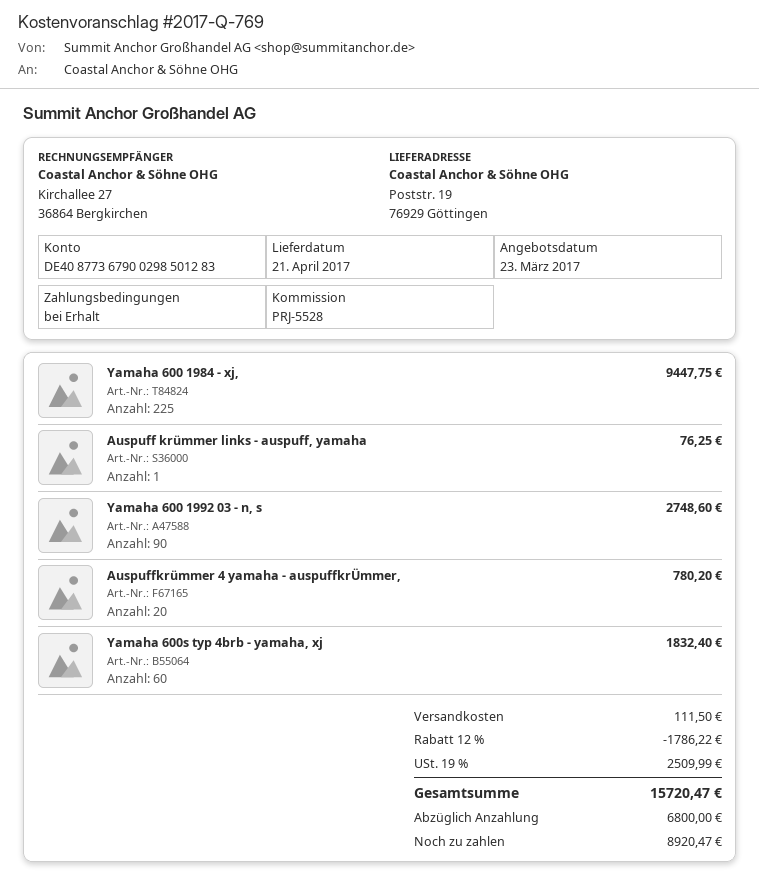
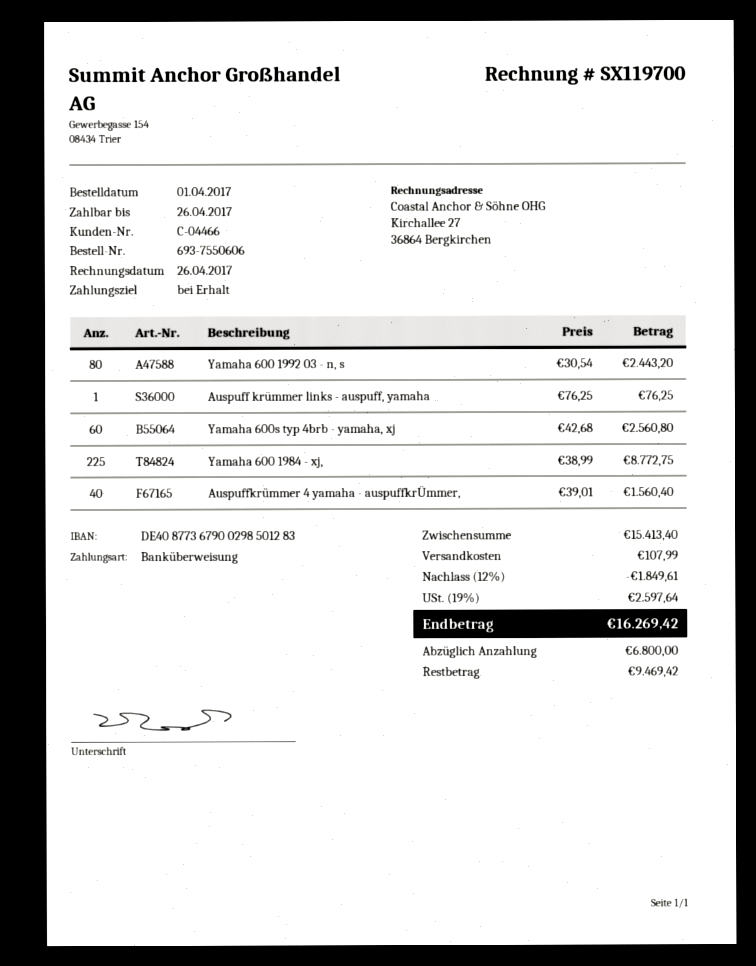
Yamaha 600 1984 - xj,: 225 for 9447.75 -> 225 for 8772.75
Yamaha 600 1992 03 - n, s: 90 for 2748.60 -> 80 for 2443.20
Auspuffkrümmer 4 yamaha - auspuffkrÜmmer,: 20 for 780.20 -> 40 for 1560.40
Yamaha 600s typ 4brb - yamaha, xj: 60 for 1832.40 -> 60 for 2560.80
discount: 12% = 1786.22 -> 12% = 1849.61
shipping: 111.50 -> 107.99
tax: 19% = 2509.99 -> 19% = 2597.64
total: 15720.47 -> 16269.42
balance: 8920.47 -> 9469.42

